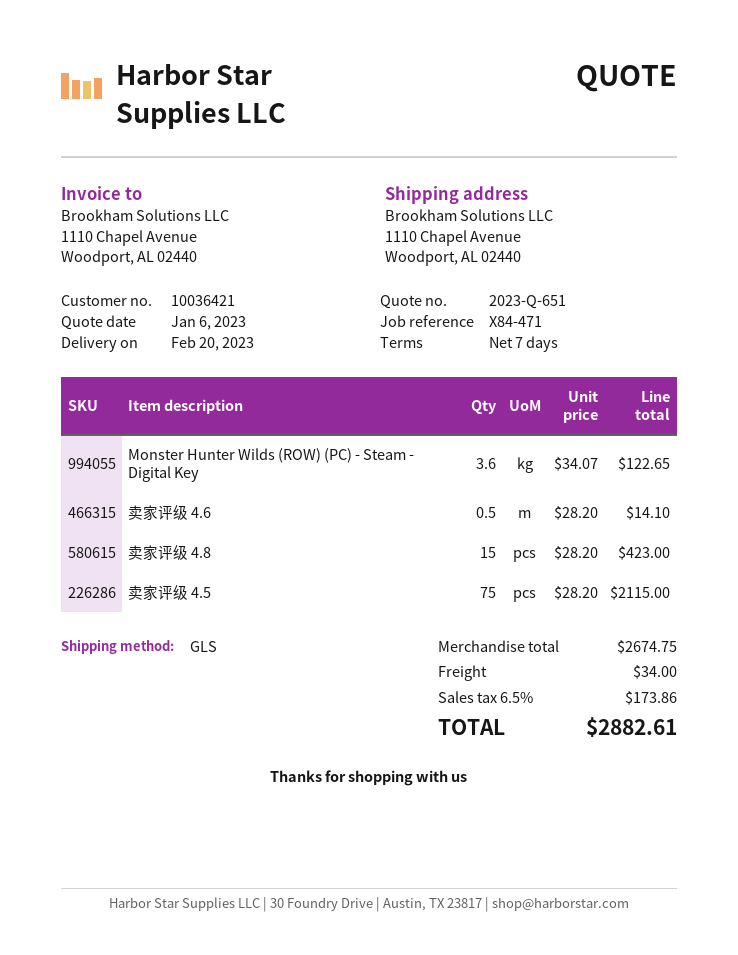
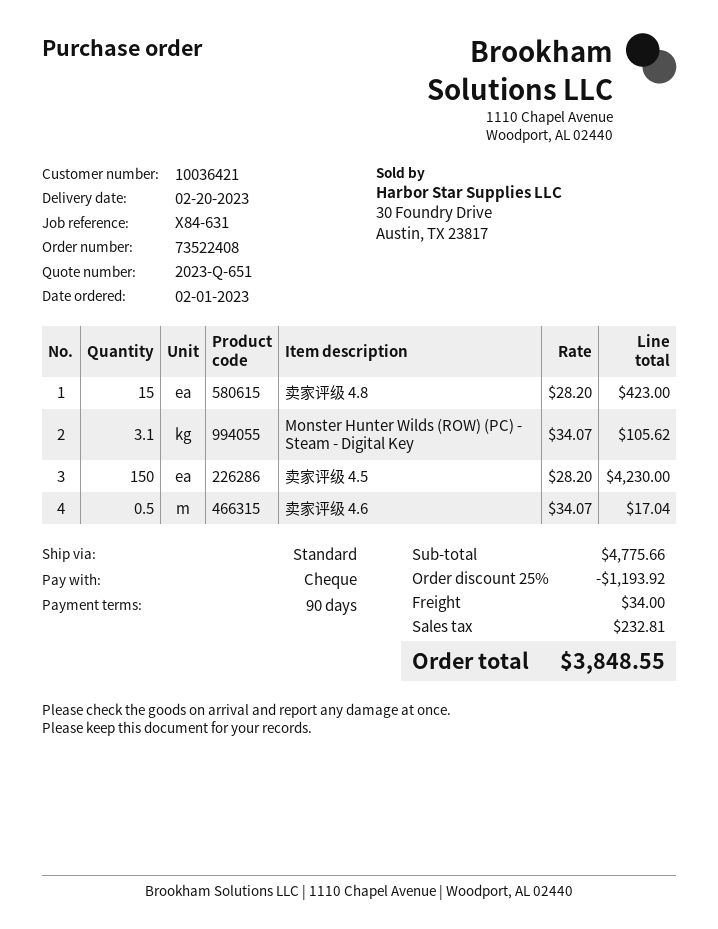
payment terms: 7 days -> 90 days
reference: X84-471 -> X84-631
shipping method: GLS -> standard
Monster Hunter Wilds (ROW) (PC) - Steam - Digital Key: 3.6 x 34.07 = 122.65 -> 3.1 x 34.07 = 105.62
卖家评级 4.6: 0.5 x 28.20 = 14.10 -> 0.5 x 34.07 = 17.04
卖家评级 4.5: 75 x 28.20 = 2115.00 -> 150 x 28.20 = 4230.00
subtotal: 2674.75 -> 4775.66
discount: none -> 25% = 1193.92
tax: 173.86 -> 232.81
total: 2882.61 -> 3848.55

